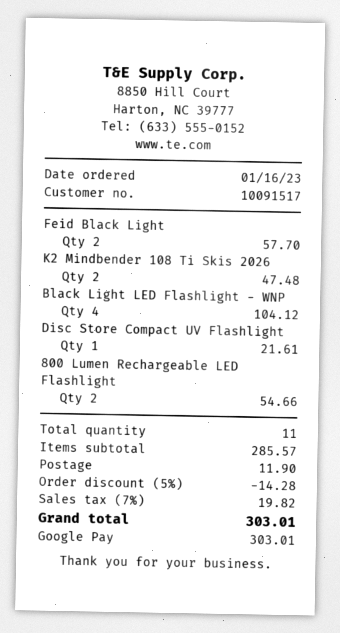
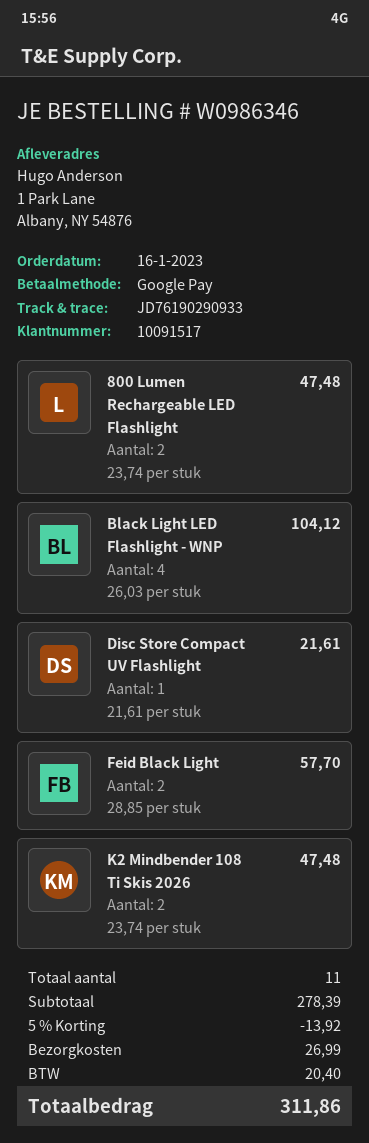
800 Lumen Rechargeable LED Flashlight: 2 for 54.66 -> 2 for 47.48
subtotal: 285.57 -> 278.39
discount: 5% = 14.28 -> 5% = 13.92
shipping: 11.90 -> 26.99
tax: 19.82 -> 20.40
total: 303.01 -> 311.86

